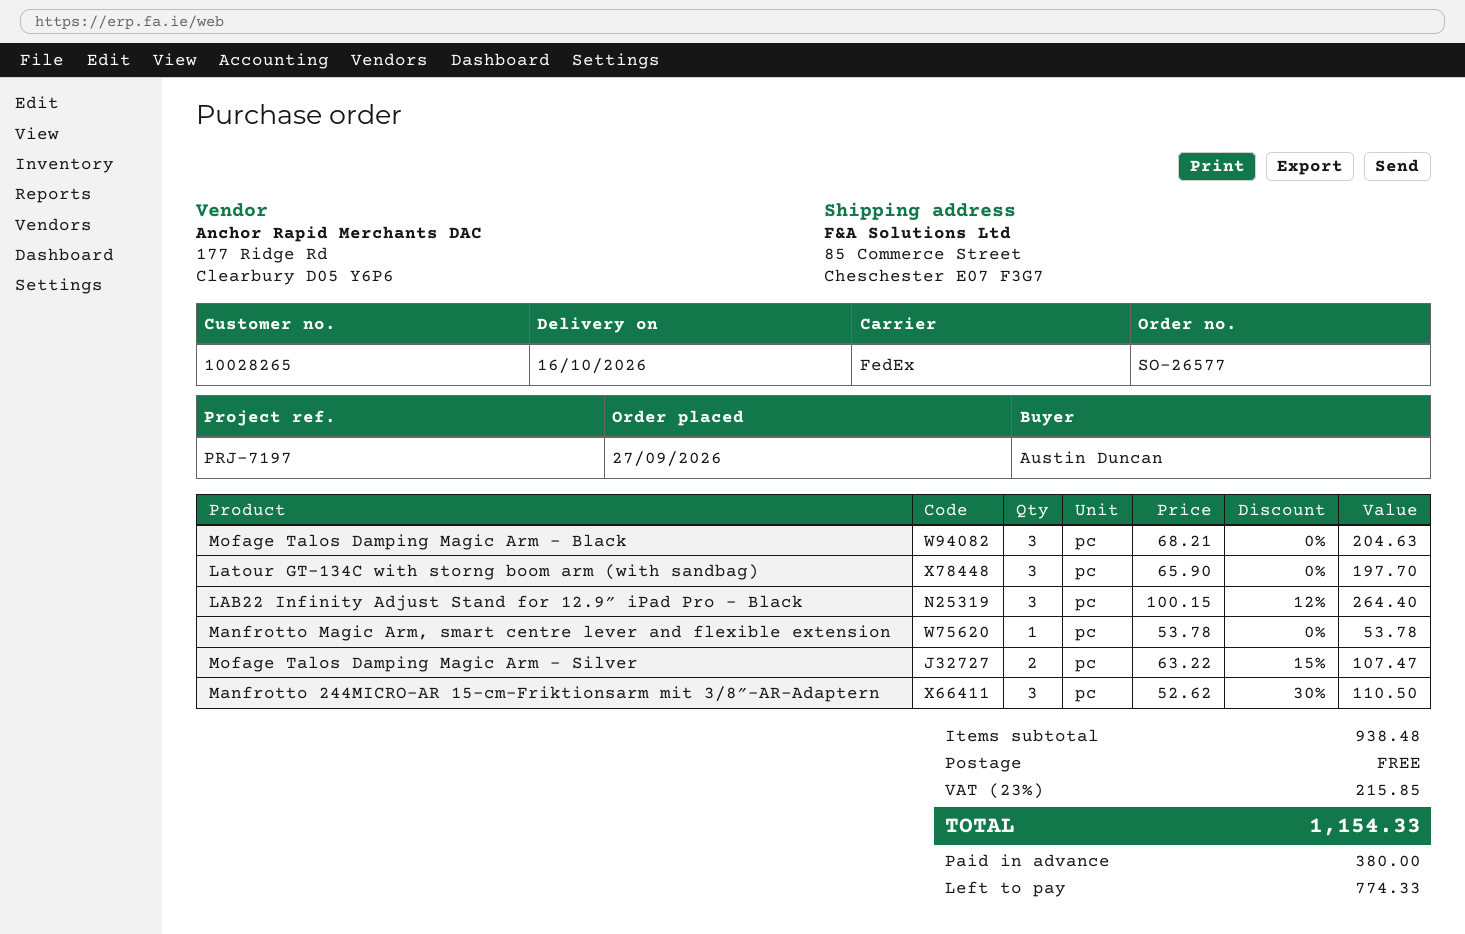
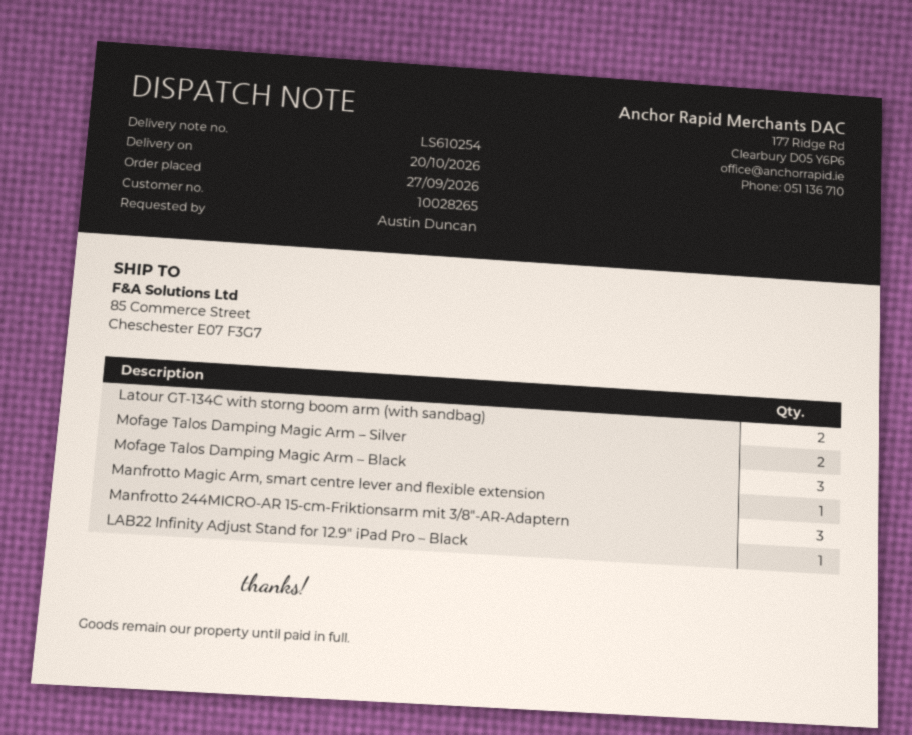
delivery date: 2026-10-16 -> 2026-10-20
Latour GT-134C with storng boom arm (with sandbag): 3 -> 2
LAB22 Infinity Adjust Stand for 12.9″ iPad Pro – Black: 3 -> 1

